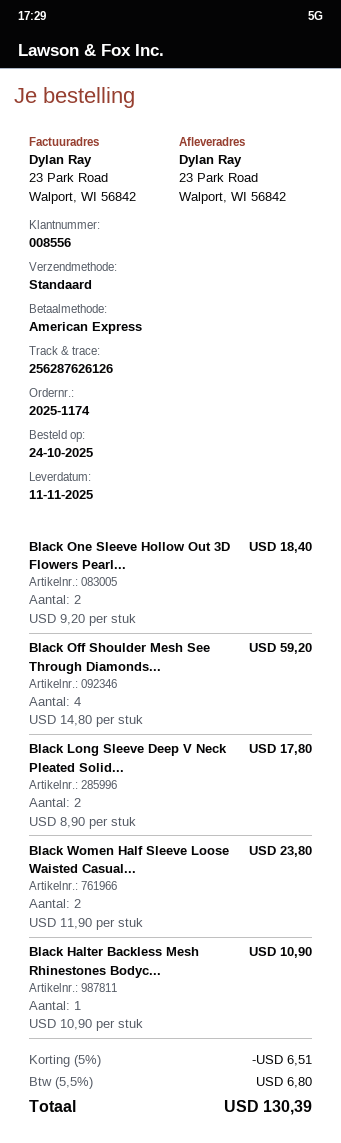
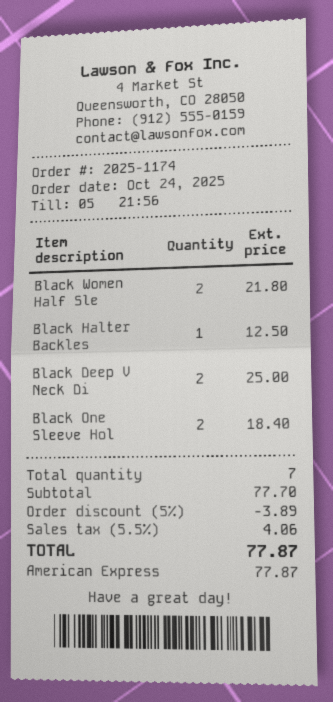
Black Off Shoulder Mesh See Through Diamonds...: 4 for 59.20 -> none
Black Long Sleeve Deep V Neck Pleated Solid...: 2 for 17.80 -> none
Black Women Half Sleeve Loose Waisted Casual...: 2 for 23.80 -> 2 for 21.80
Black Halter Backless Mesh Rhinestones Bodyc...: 1 for 10.90 -> 1 for 12.50
Black Deep V Neck Di: none -> 2 for 25.00
discount: 5% = 6.51 -> 5% = 3.89
tax: 5.5% = 6.80 -> 5.5% = 4.06
total: 130.39 -> 77.87

